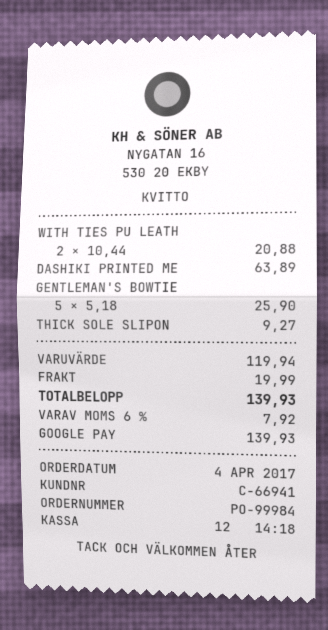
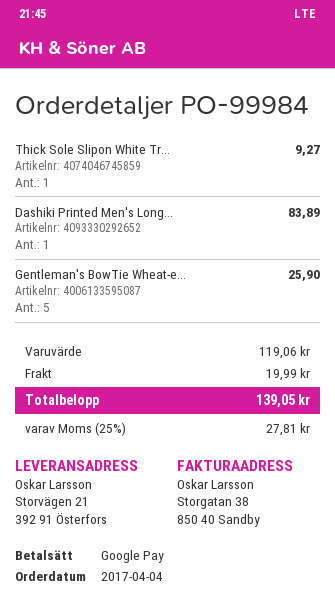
WITH TIES PU LEATH: 2 for 20.88 -> none
DASHIKI PRINTED ME: 1 for 63.89 -> 1 for 83.89
subtotal: 119.94 -> 119.06
tax: 6% = 7.92 -> 25% = 27.81
total: 139.93 -> 139.05

